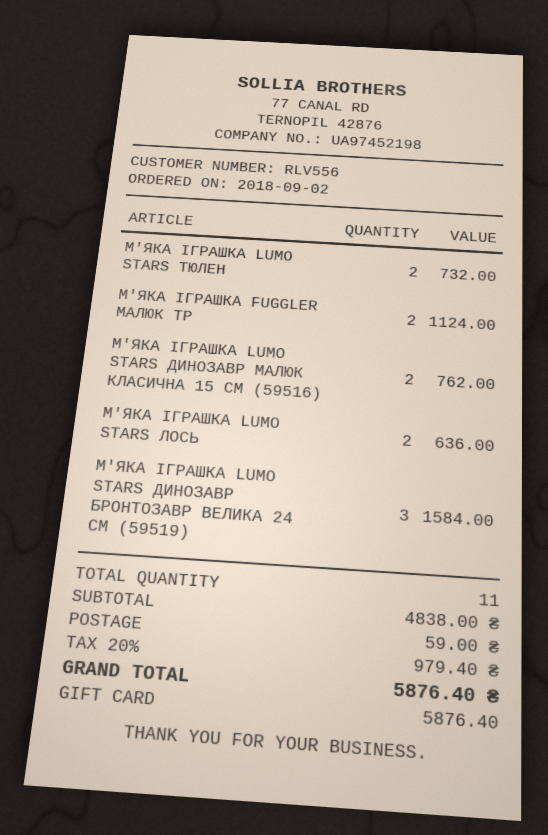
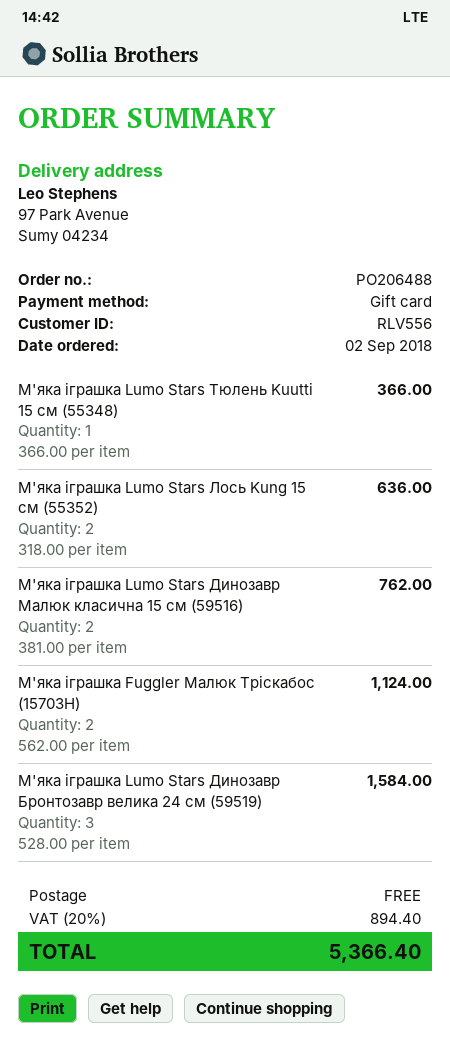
М'ЯКА ІГРАШКА LUMO STARS ТЮЛЕН: 2 for 732.00 -> 1 for 366.00
shipping: 59.00 -> 0.00
tax: 20% = 979.40 -> 20% = 894.40
total: 5876.40 -> 5366.40

